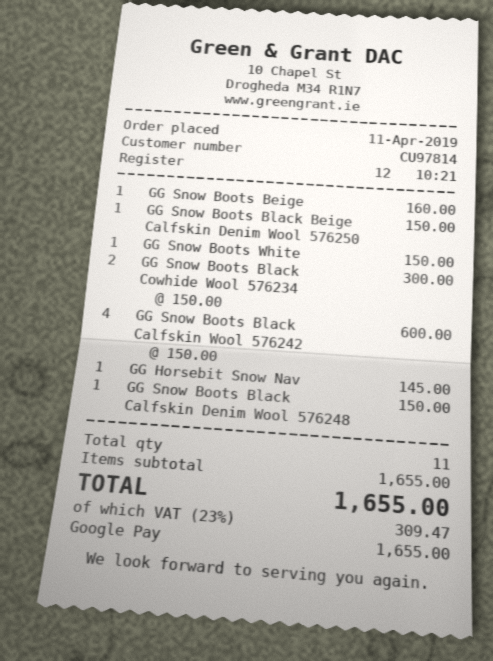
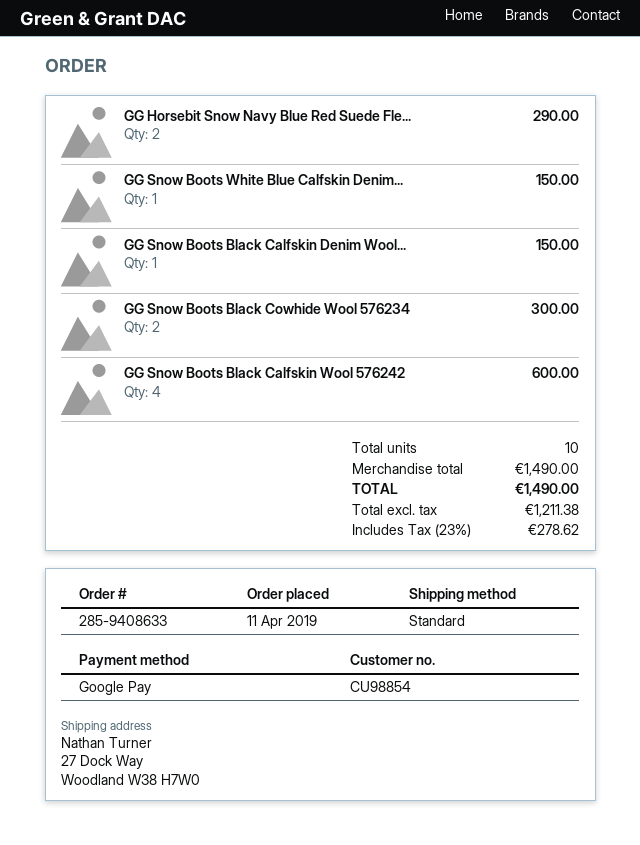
customer number: CU97814 -> CU98854
GG Snow Boots Beige: 1 for 160.00 -> none
GG Snow Boots Black Beige Calfskin Denim Wool 576250: 1 for 150.00 -> none
GG Horsebit Snow Nav: 1 for 145.00 -> 2 for 290.00
total quantity: 11 -> 10
subtotal: 1655.00 -> 1490.00
tax: 23% = 309.47 -> 23% = 278.62
total: 1655.00 -> 1490.00

